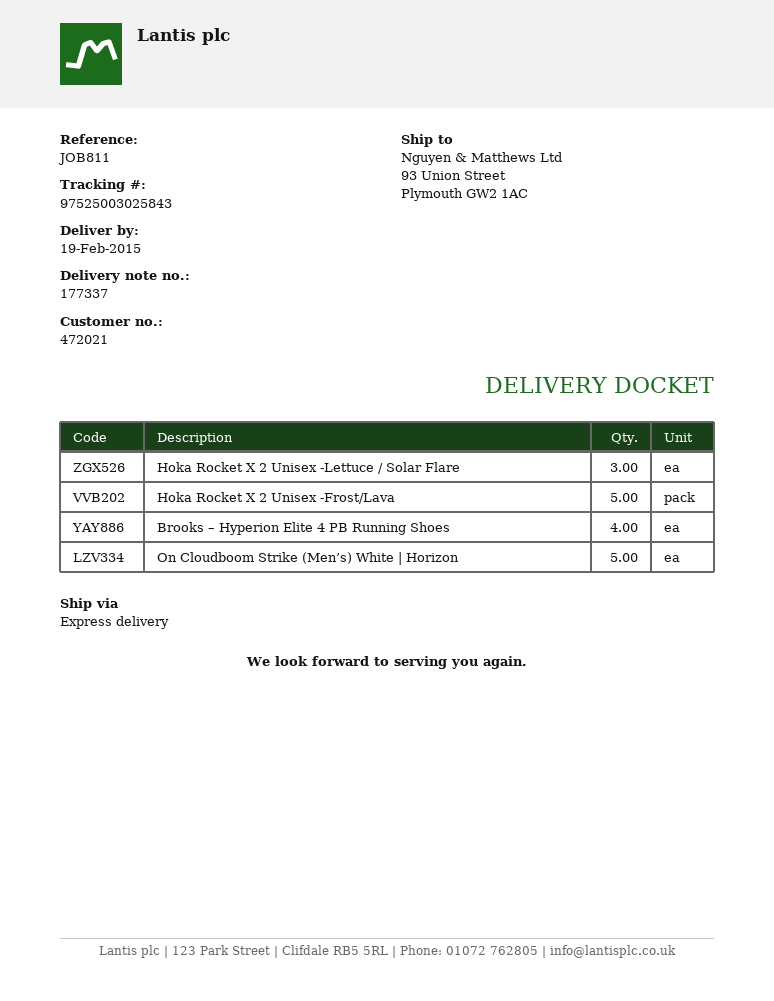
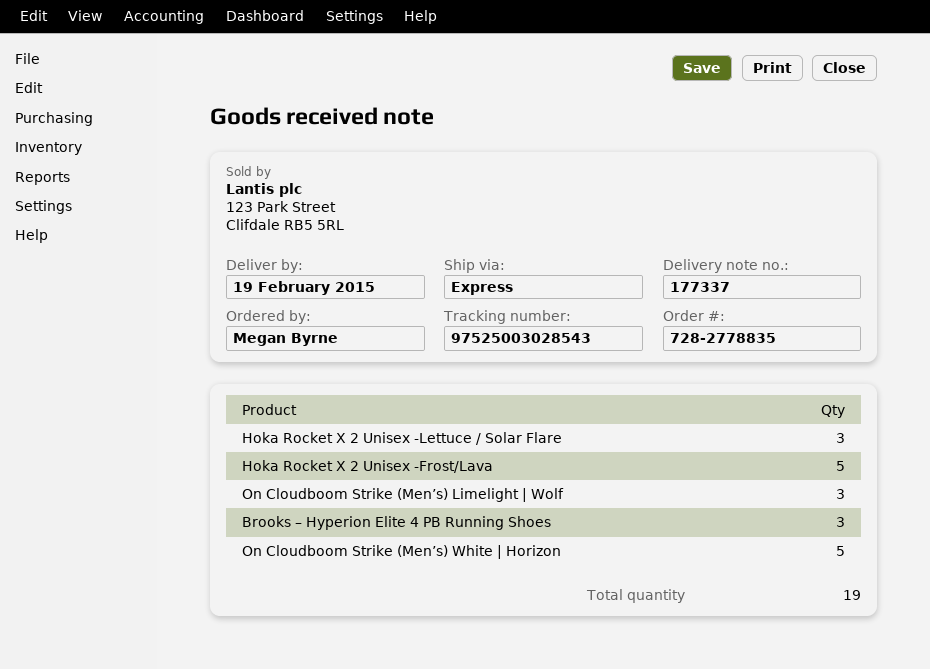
tracking number: 97525003025843 -> 97525003028543
Brooks – Hyperion Elite 4 PB Running Shoes: 4 -> 3
On Cloudboom Strike (Men’s) Limelight | Wolf: none -> 3

